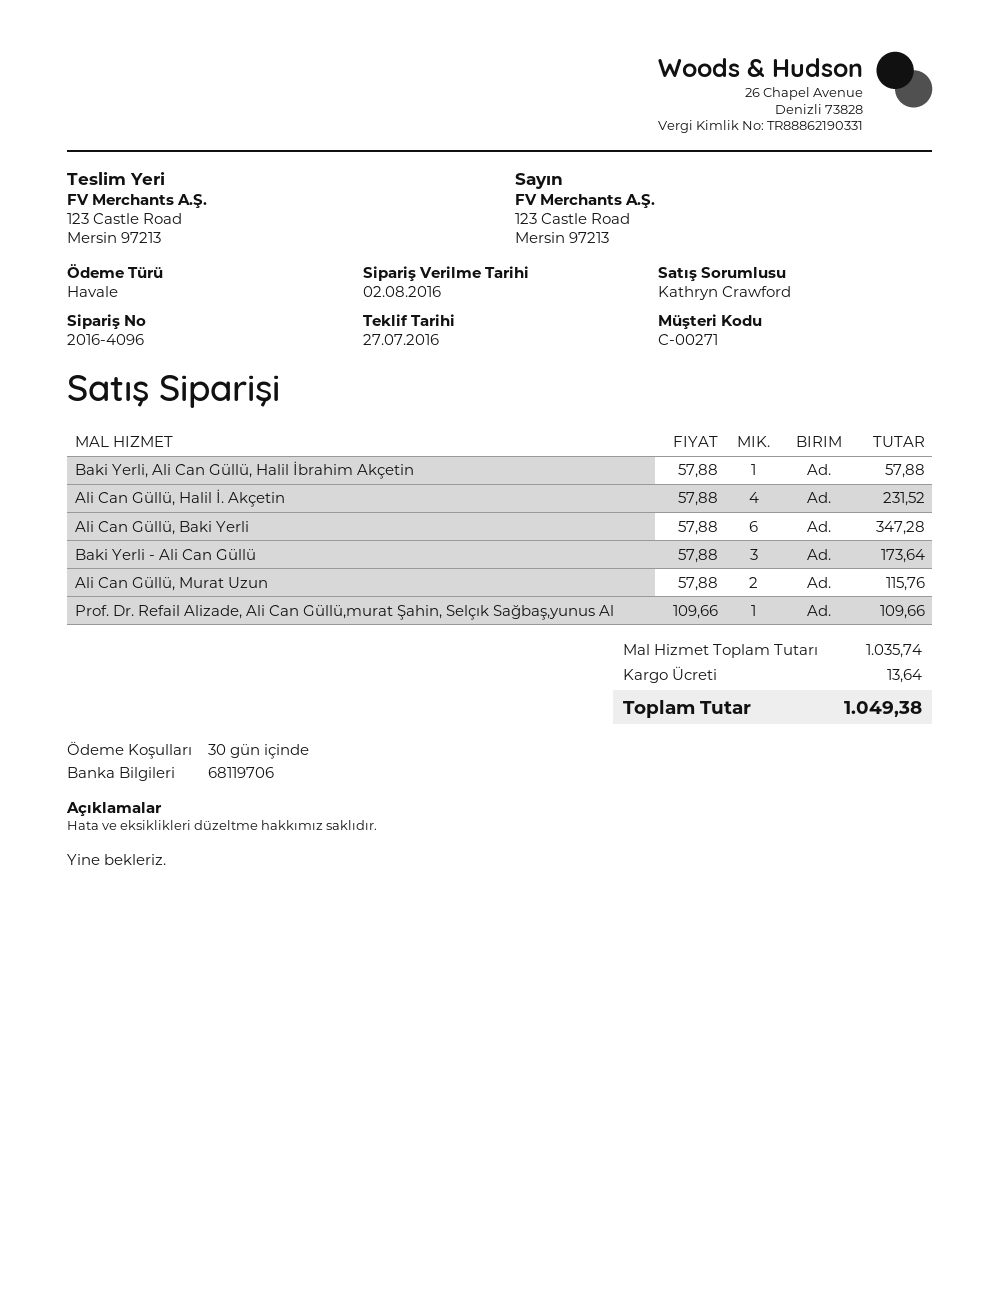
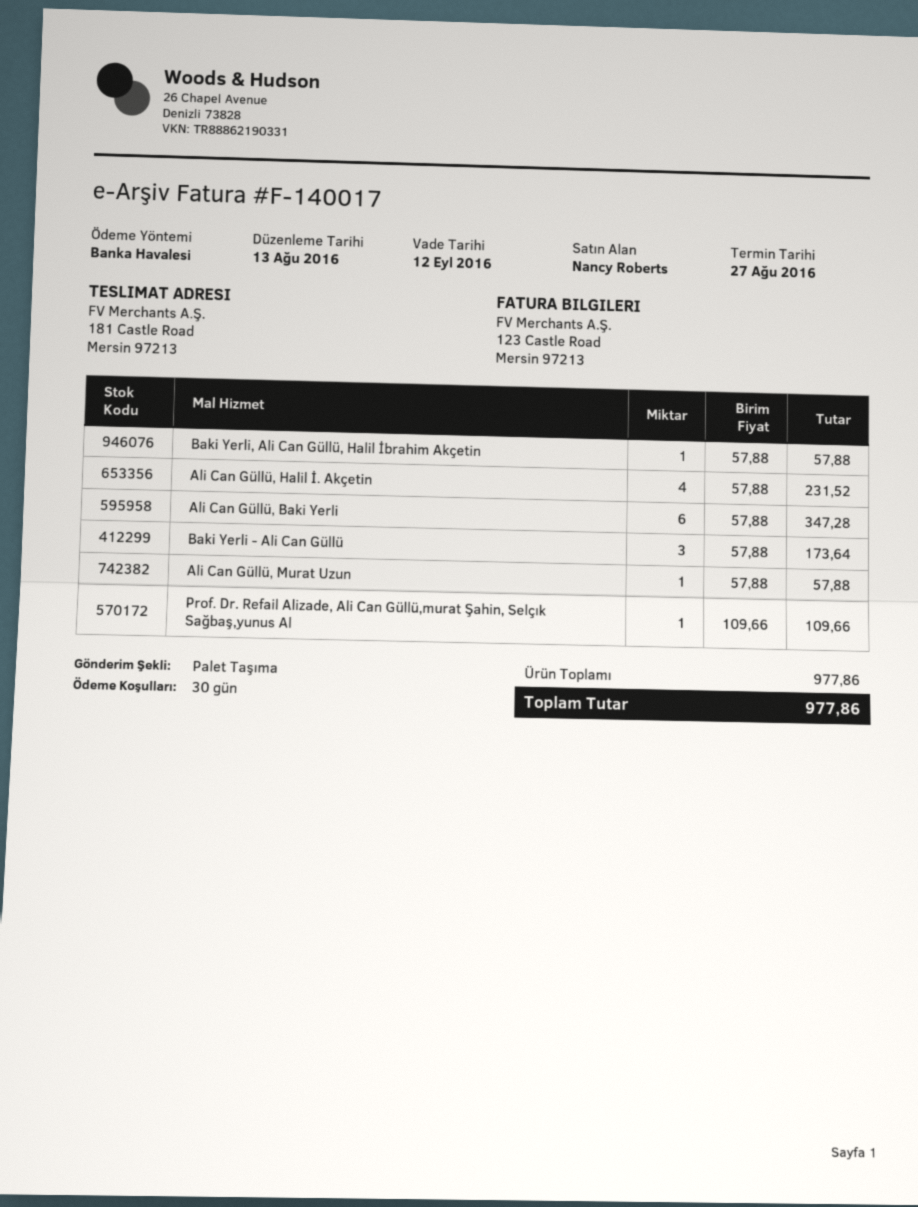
ship to: 123 Castle Road, Mersin 97213 -> 181 Castle Road, Mersin 97213
Ali Can Güllü, Murat Uzun: 2 x 57.88 = 115.76 -> 1 x 57.88 = 57.88
subtotal: 1035.74 -> 977.86
shipping: 13.64 -> none
total: 1049.38 -> 977.86

